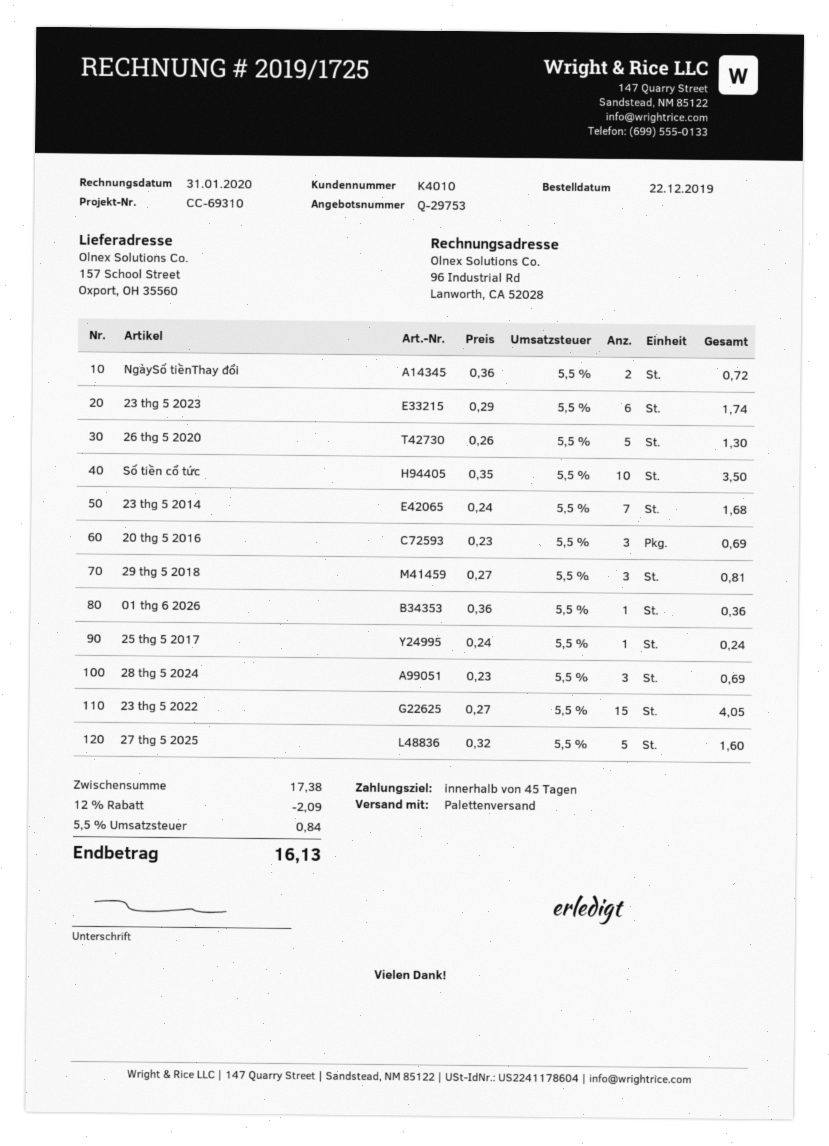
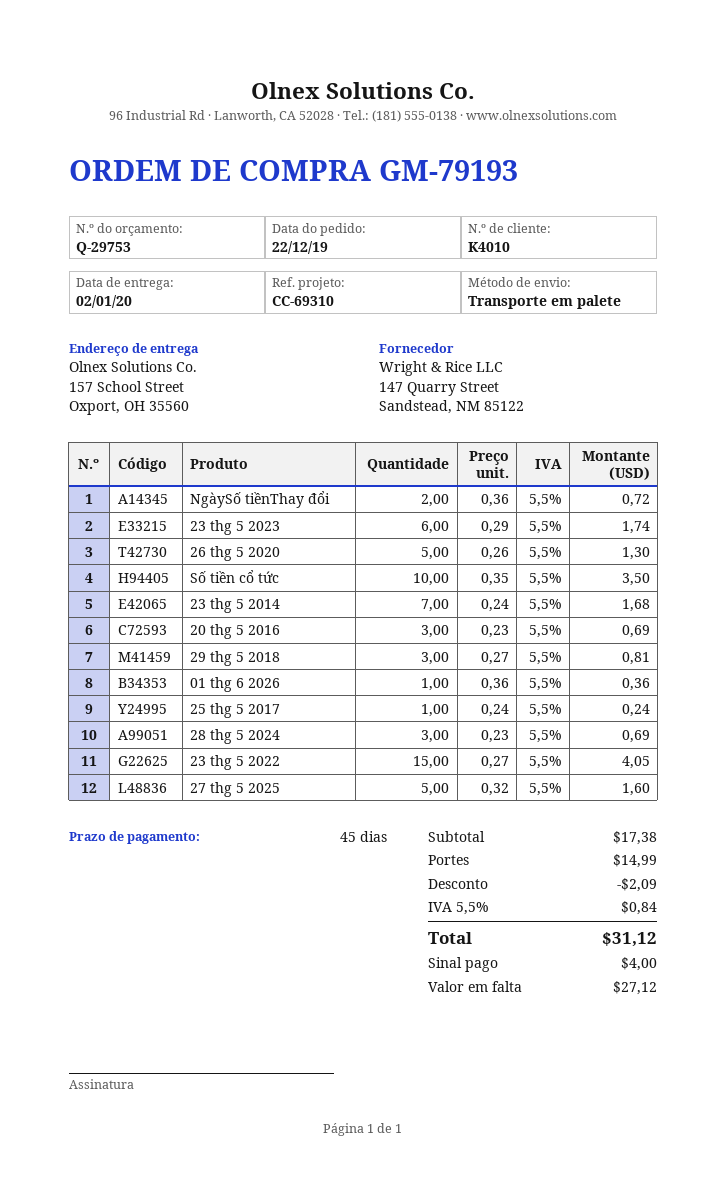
shipping: none -> 14.99
total: 16.13 -> 31.12

